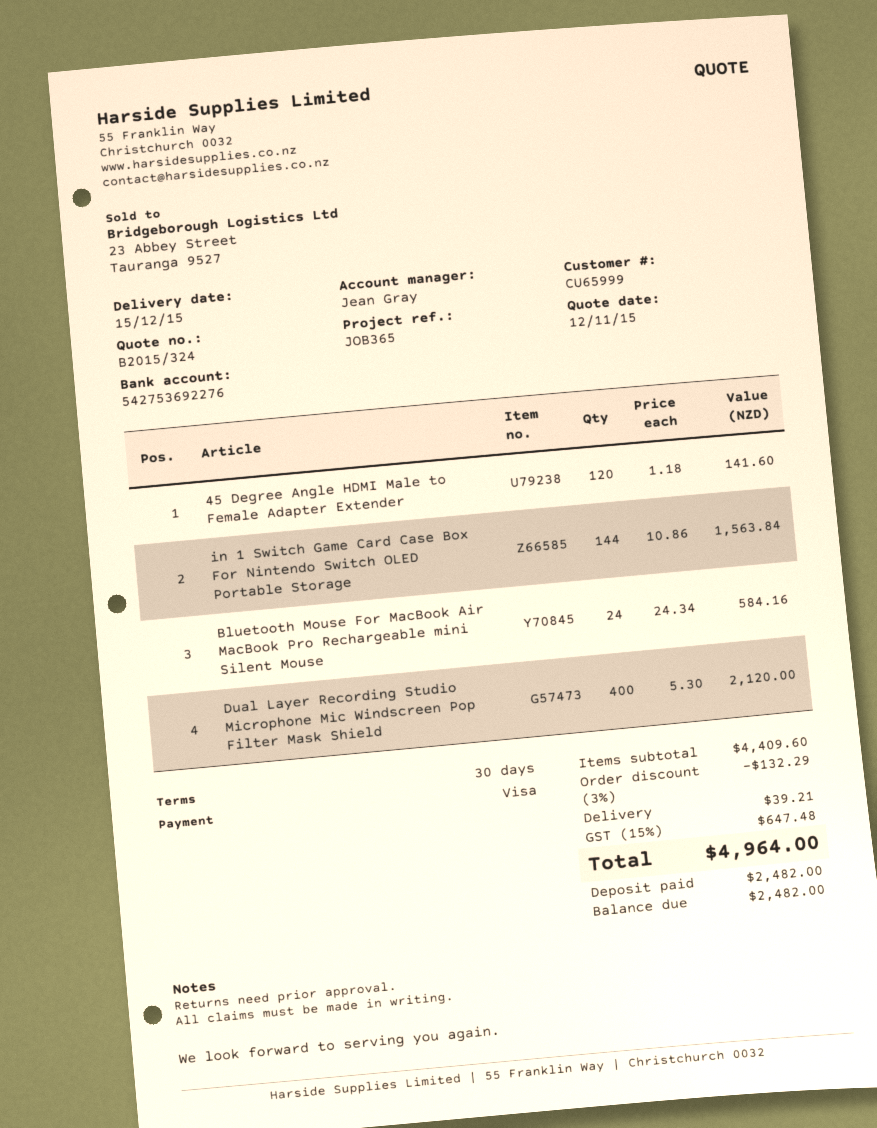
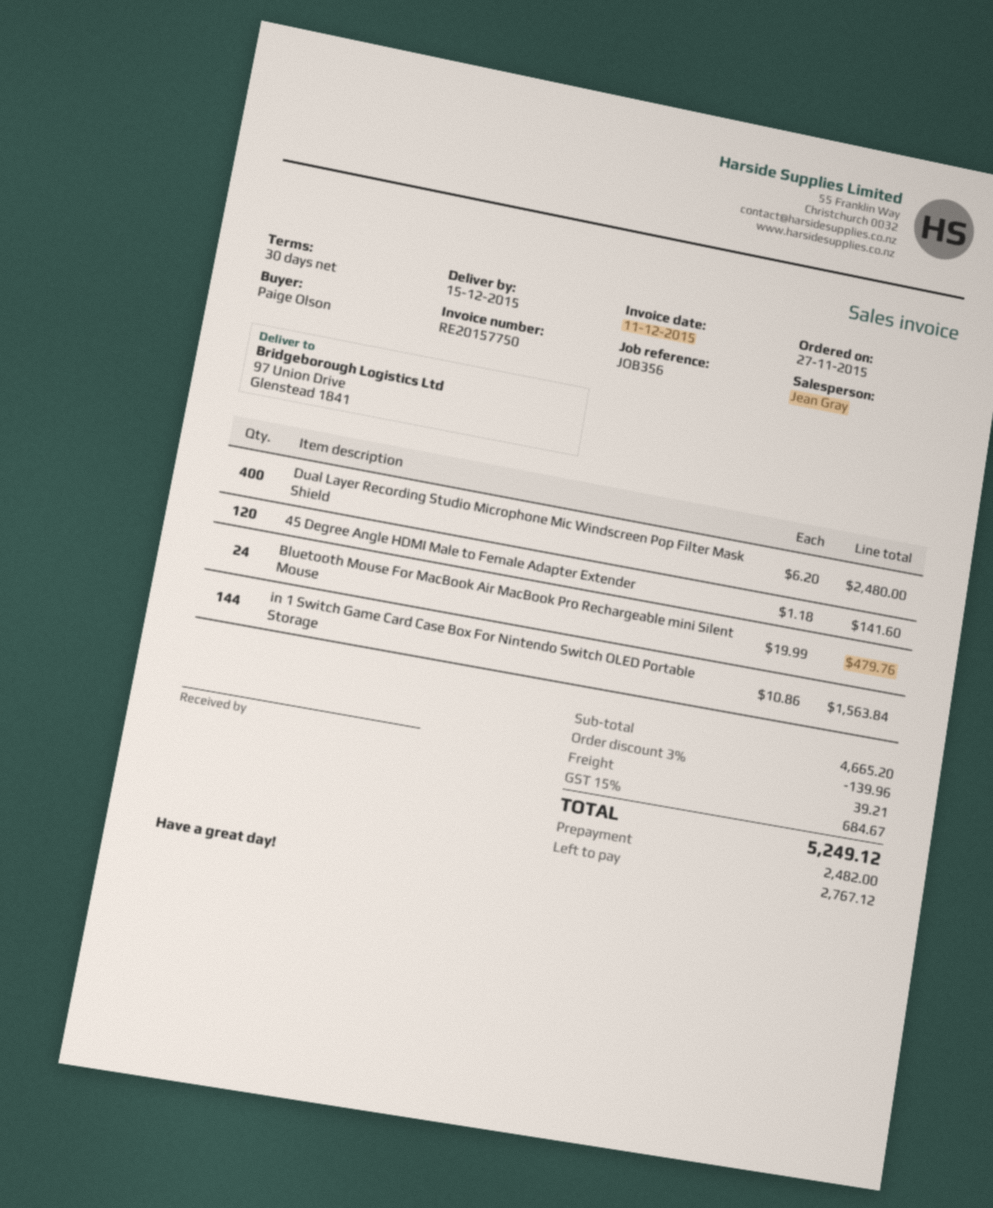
reference: JOB365 -> JOB356
Bluetooth Mouse For MacBook Air MacBook Pro Rechargeable mini Silent Mouse: 24 x 24.34 = 584.16 -> 24 x 19.99 = 479.76
Dual Layer Recording Studio Microphone Mic Windscreen Pop Filter Mask Shield: 400 x 5.30 = 2120.00 -> 400 x 6.20 = 2480.00
subtotal: 4409.60 -> 4665.20
discount: 3% = 132.29 -> 3% = 139.96
tax: 15% = 647.48 -> 15% = 684.67
total: 4964.00 -> 5249.12
balance: 2482.00 -> 2767.12

